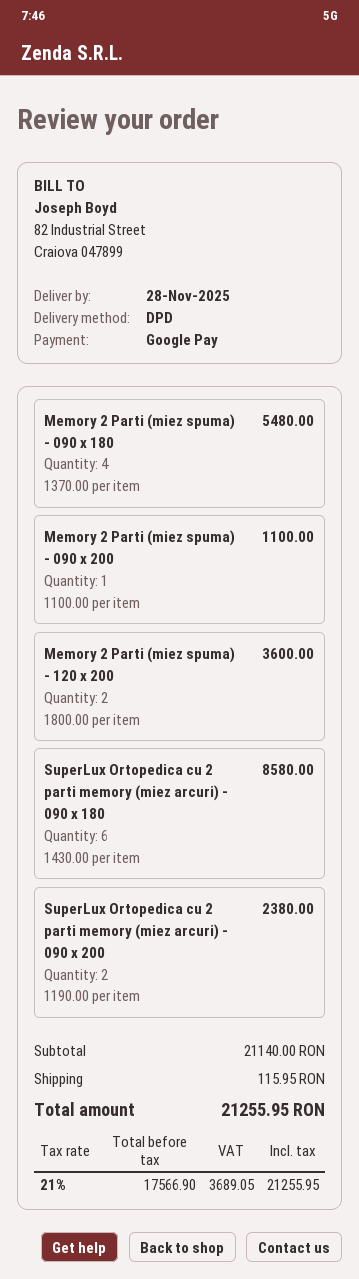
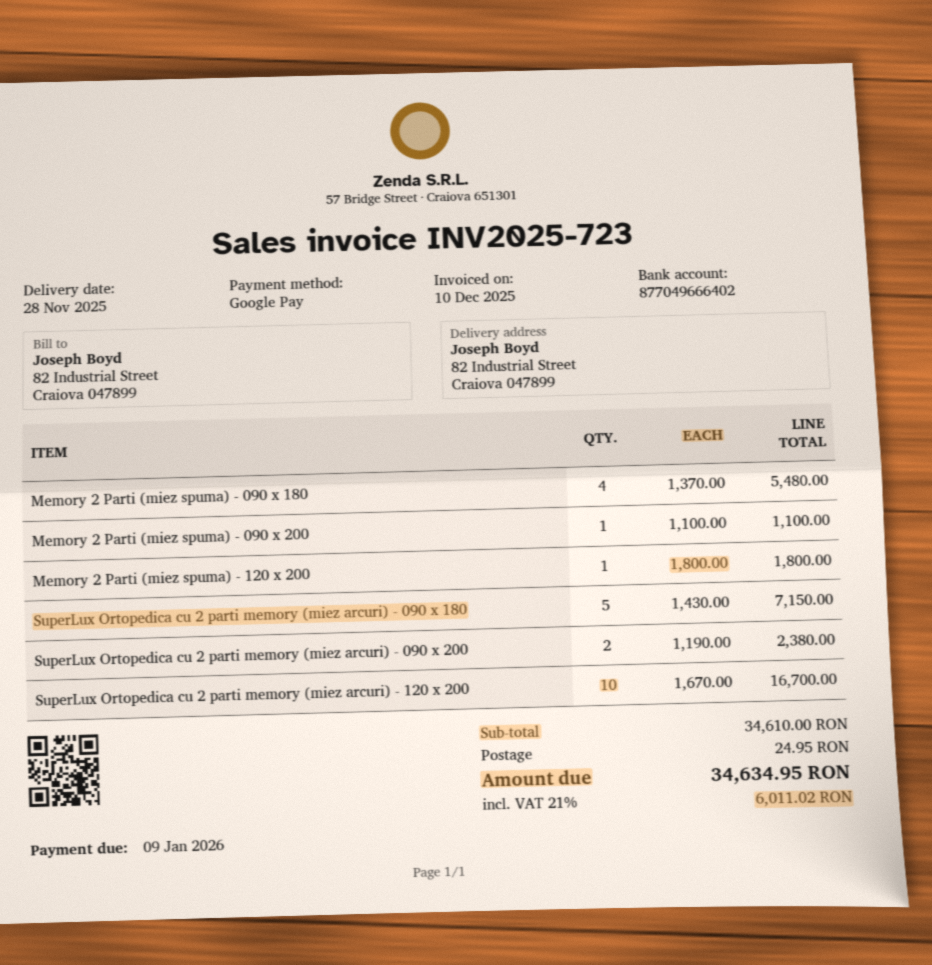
Memory 2 Parti (miez spuma) - 120 x 200: 2 x 1800.00 = 3600.00 -> 1 x 1800.00 = 1800.00
SuperLux Ortopedica cu 2 parti memory (miez arcuri) - 090 x 180: 6 x 1430.00 = 8580.00 -> 5 x 1430.00 = 7150.00
SuperLux Ortopedica cu 2 parti memory (miez arcuri) - 120 x 200: none -> 10 x 1670.00 = 16700.00
subtotal: 21140.00 -> 34610.00
shipping: 115.95 -> 24.95
tax: 21% = 3689.05 -> 21% = 6011.02
total: 21255.95 -> 34634.95

